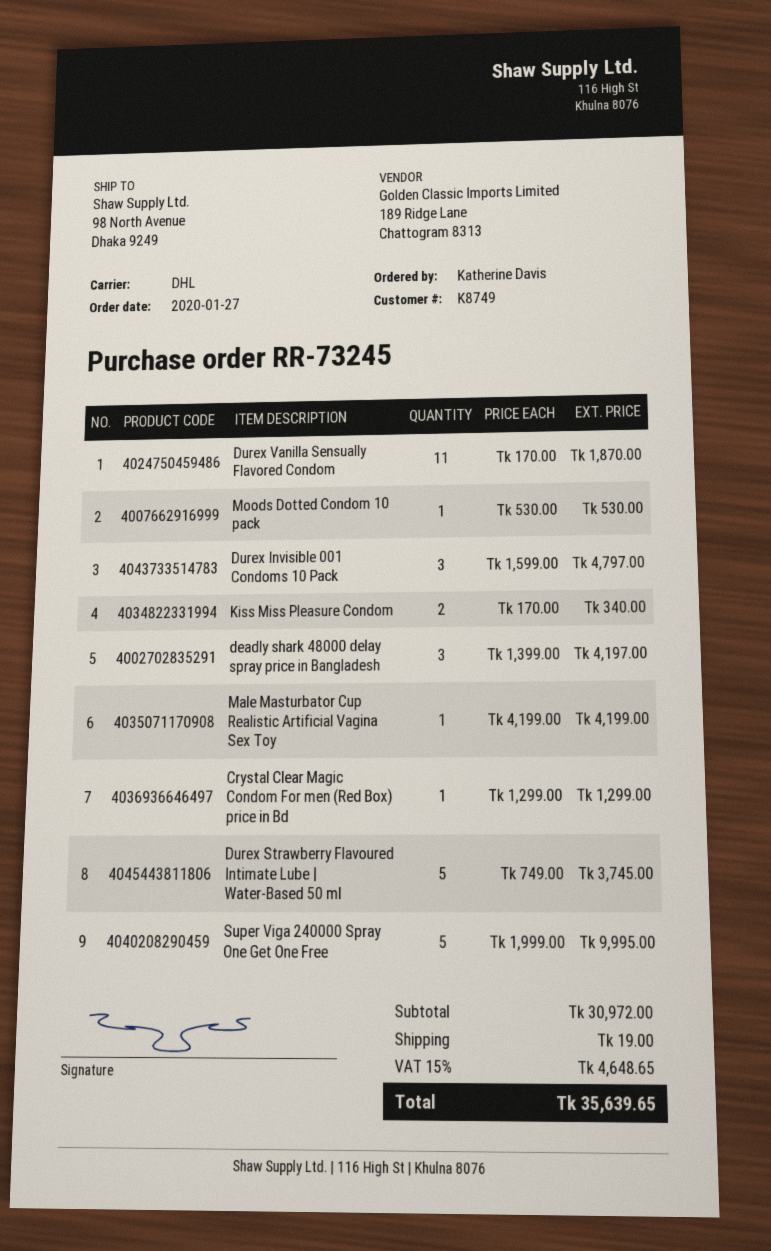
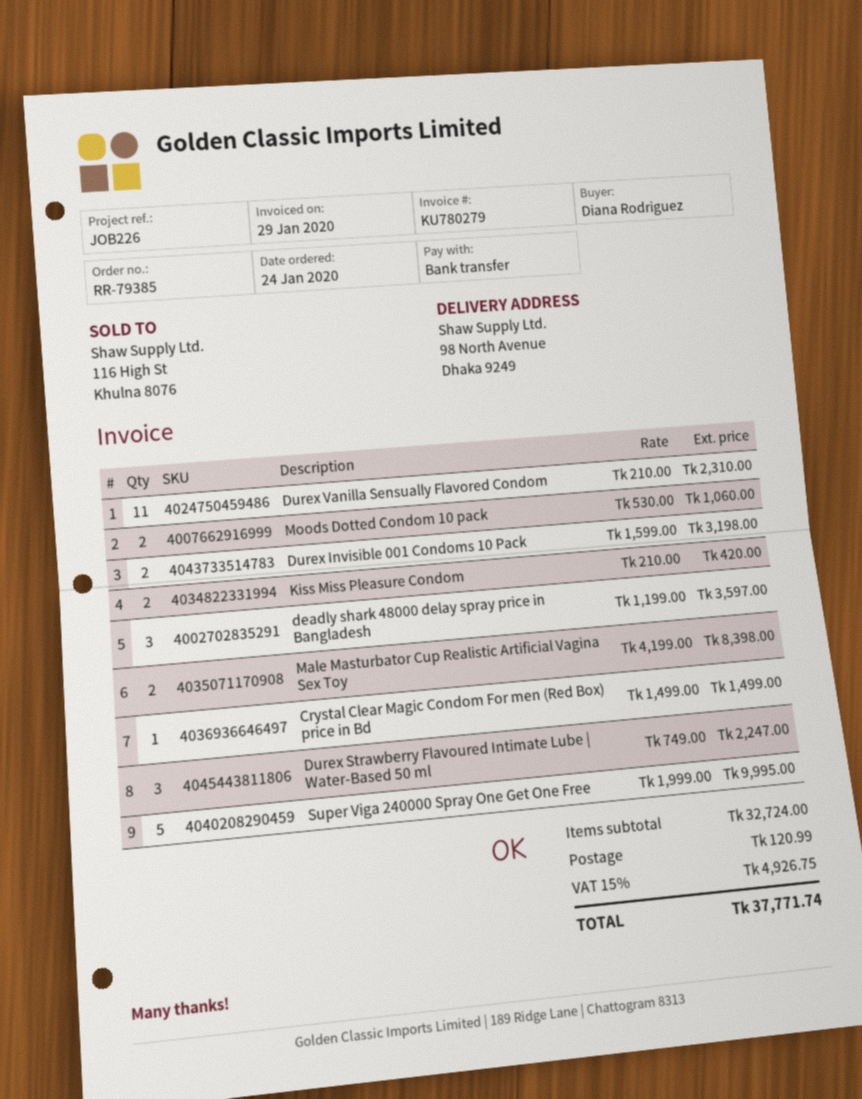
order number: RR-73245 -> RR-79385
order date: 2020-01-27 -> 2020-01-24
ordered by: Katherine Davis -> Diana Rodriguez
Durex Vanilla Sensually Flavored Condom: 11 x 170.00 = 1870.00 -> 11 x 210.00 = 2310.00
Moods Dotted Condom 10 pack: 1 x 530.00 = 530.00 -> 2 x 530.00 = 1060.00
Durex Invisible 001 Condoms 10 Pack: 3 x 1599.00 = 4797.00 -> 2 x 1599.00 = 3198.00
Kiss Miss Pleasure Condom: 2 x 170.00 = 340.00 -> 2 x 210.00 = 420.00
deadly shark 48000 delay spray price in Bangladesh: 3 x 1399.00 = 4197.00 -> 3 x 1199.00 = 3597.00
Male Masturbator Cup Realistic Artificial Vagina Sex Toy: 1 x 4199.00 = 4199.00 -> 2 x 4199.00 = 8398.00
Crystal Clear Magic Condom For men (Red Box) price in Bd: 1 x 1299.00 = 1299.00 -> 1 x 1499.00 = 1499.00
Durex Strawberry Flavoured Intimate Lube | Water-Based 50 ml: 5 x 749.00 = 3745.00 -> 3 x 749.00 = 2247.00
subtotal: 30972.00 -> 32724.00
shipping: 19.00 -> 120.99
tax: 15% = 4648.65 -> 15% = 4926.75
total: 35639.65 -> 37771.74

